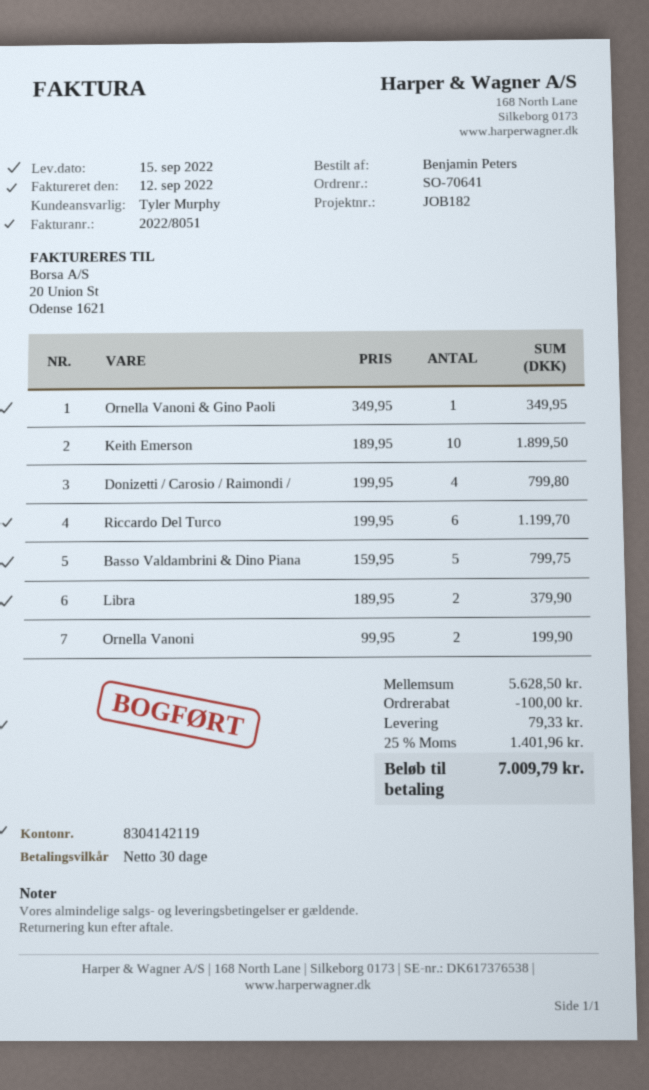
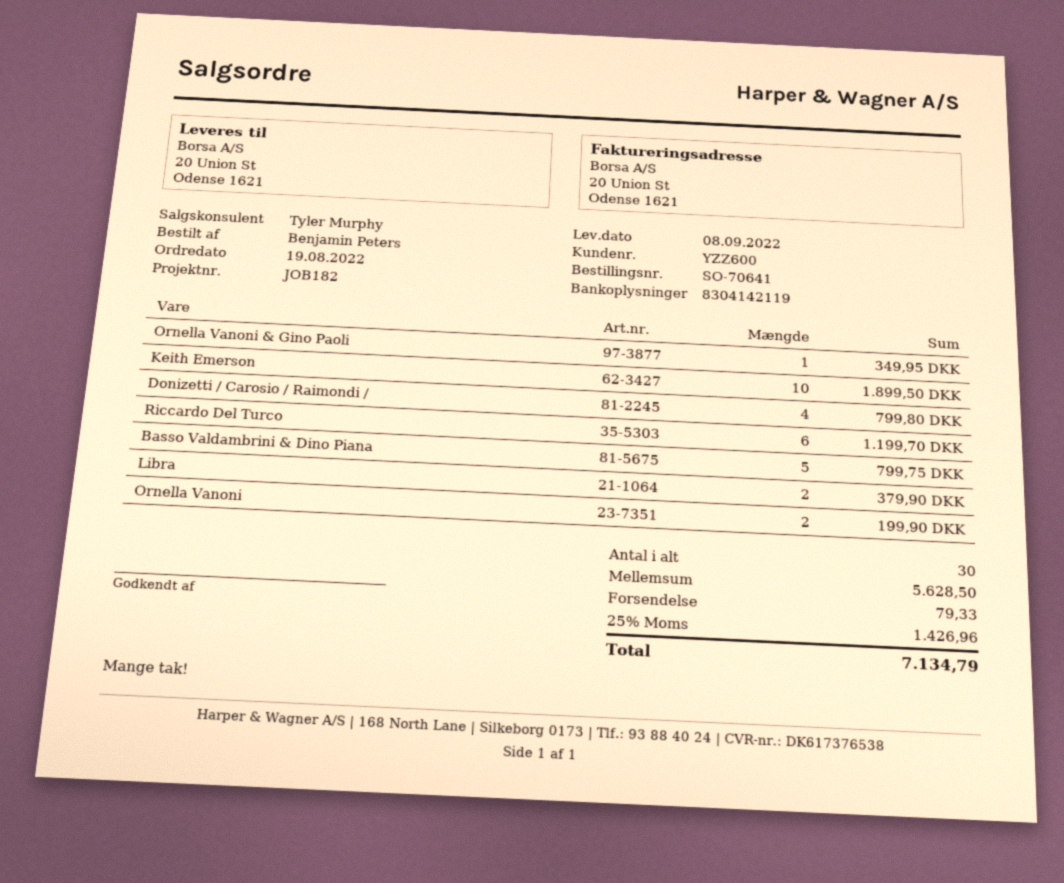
delivery date: 2022-09-15 -> 2022-09-08
discount: 100.00 -> none
tax: 25% = 1401.96 -> 25% = 1426.96
total: 7009.79 -> 7134.79

